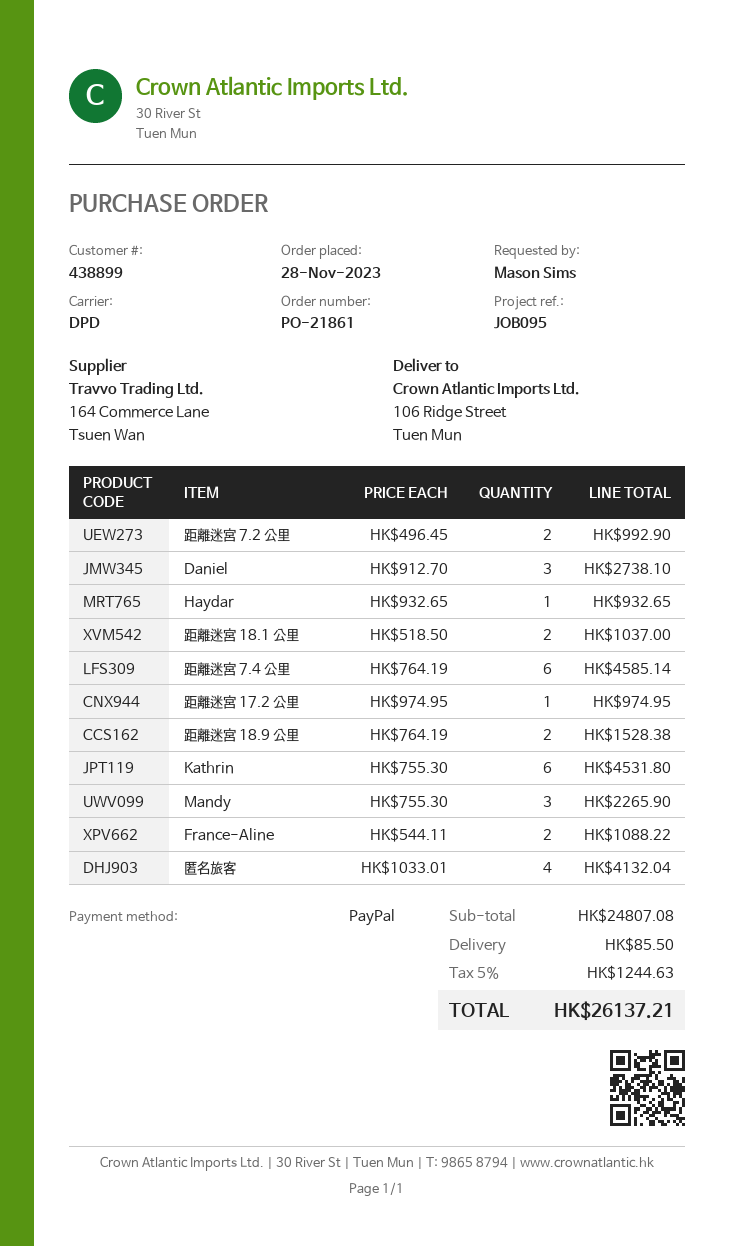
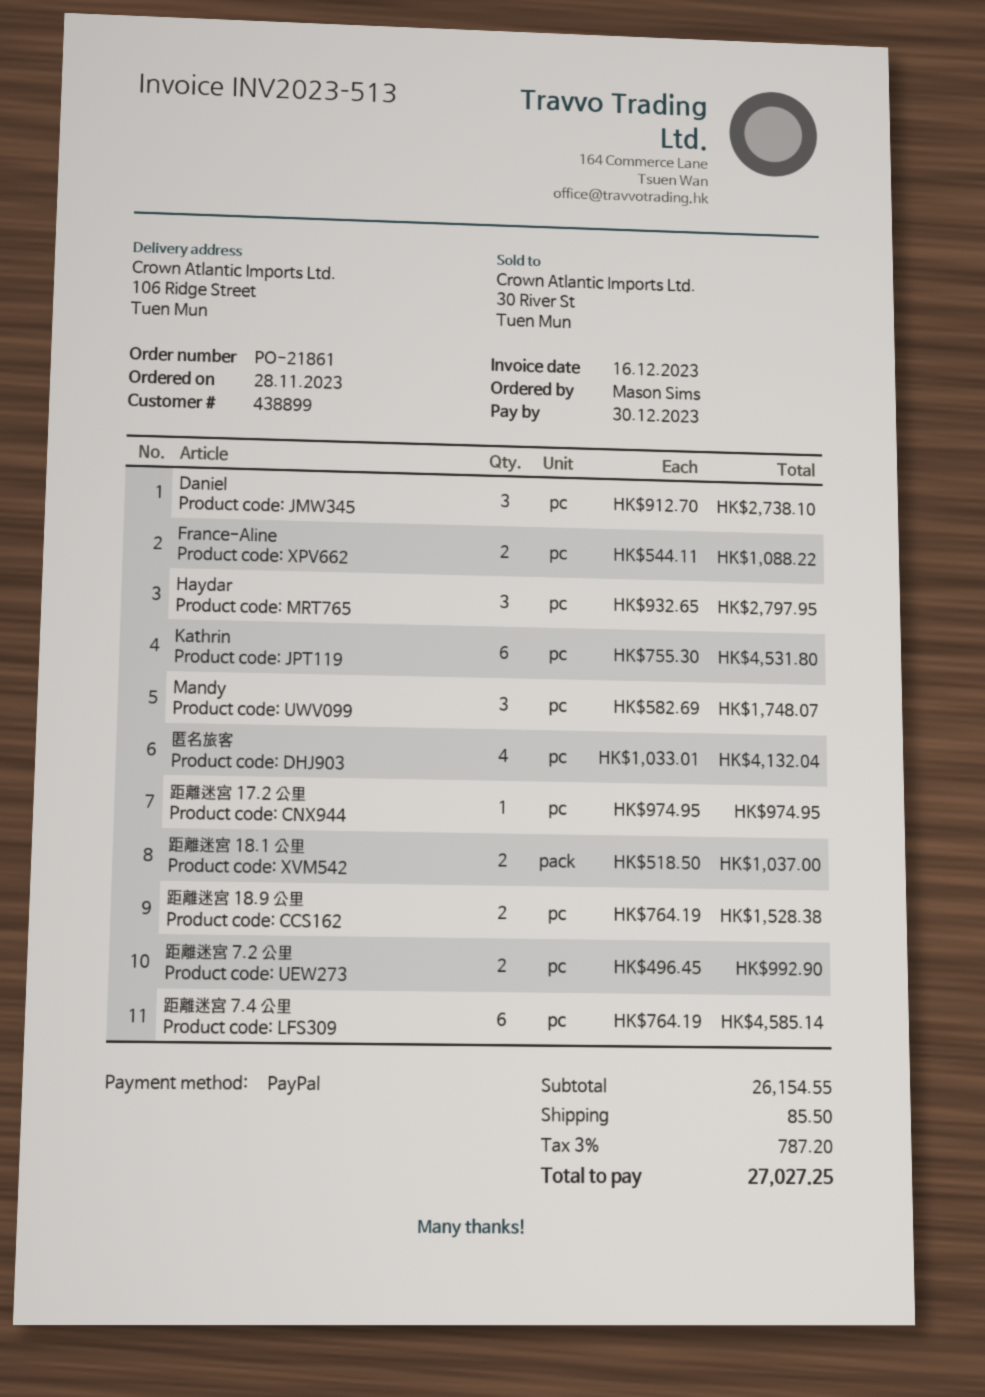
Haydar: 1 x 932.65 = 932.65 -> 3 x 932.65 = 2797.95
Mandy: 3 x 755.30 = 2265.90 -> 3 x 582.69 = 1748.07
subtotal: 24807.08 -> 26154.55
tax: 5% = 1244.63 -> 3% = 787.20
total: 26137.21 -> 27027.25

